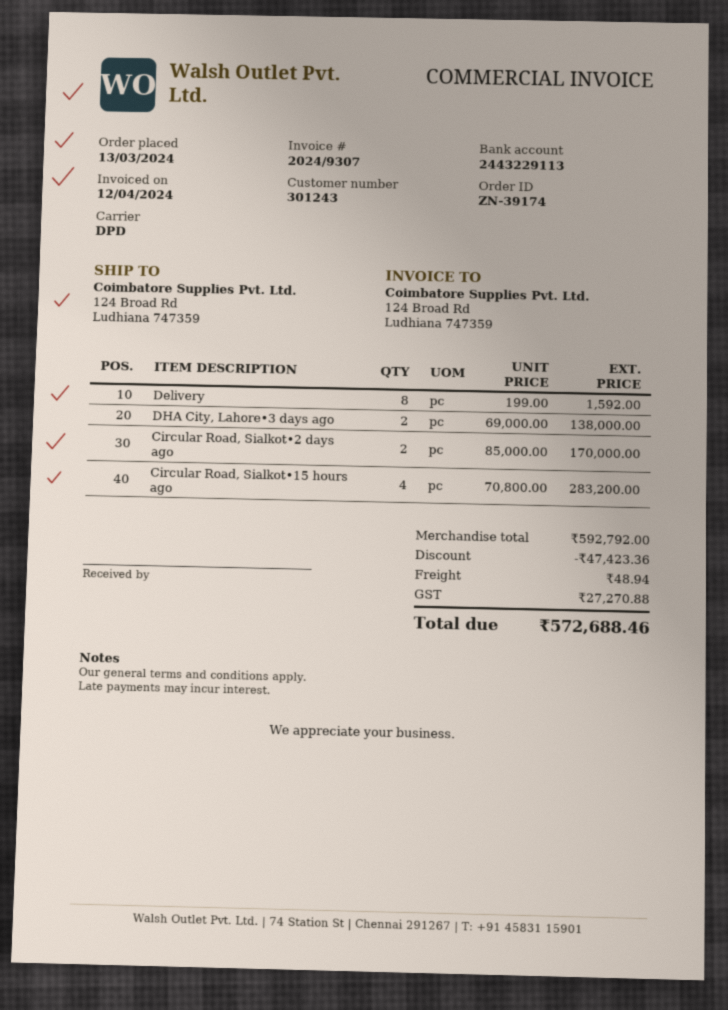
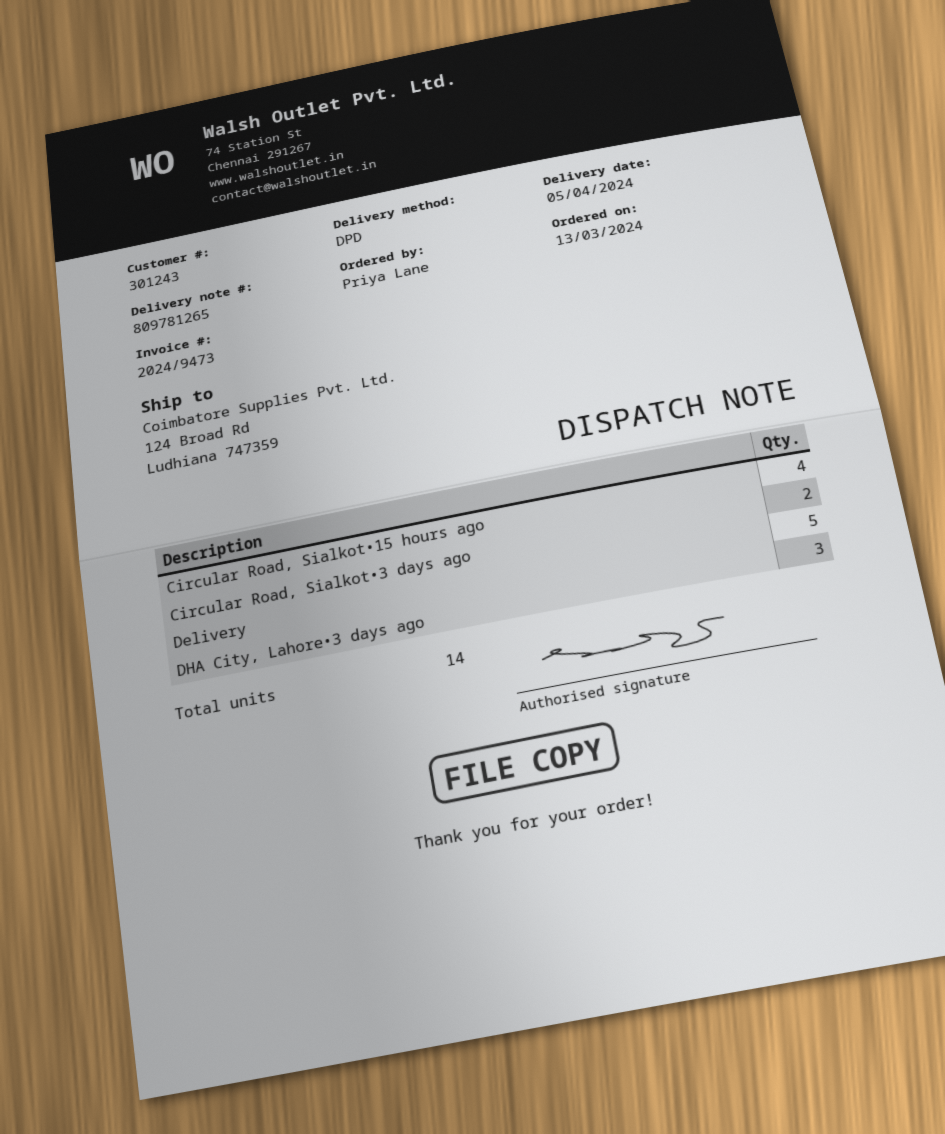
invoice number: 2024/9307 -> 2024/9473
Delivery: 8 -> 5
DHA City, Lahore•3 days ago: 2 -> 3
Circular Road, Sialkot•2 days ago: 2 -> none
Circular Road, Sialkot•3 days ago: none -> 2

